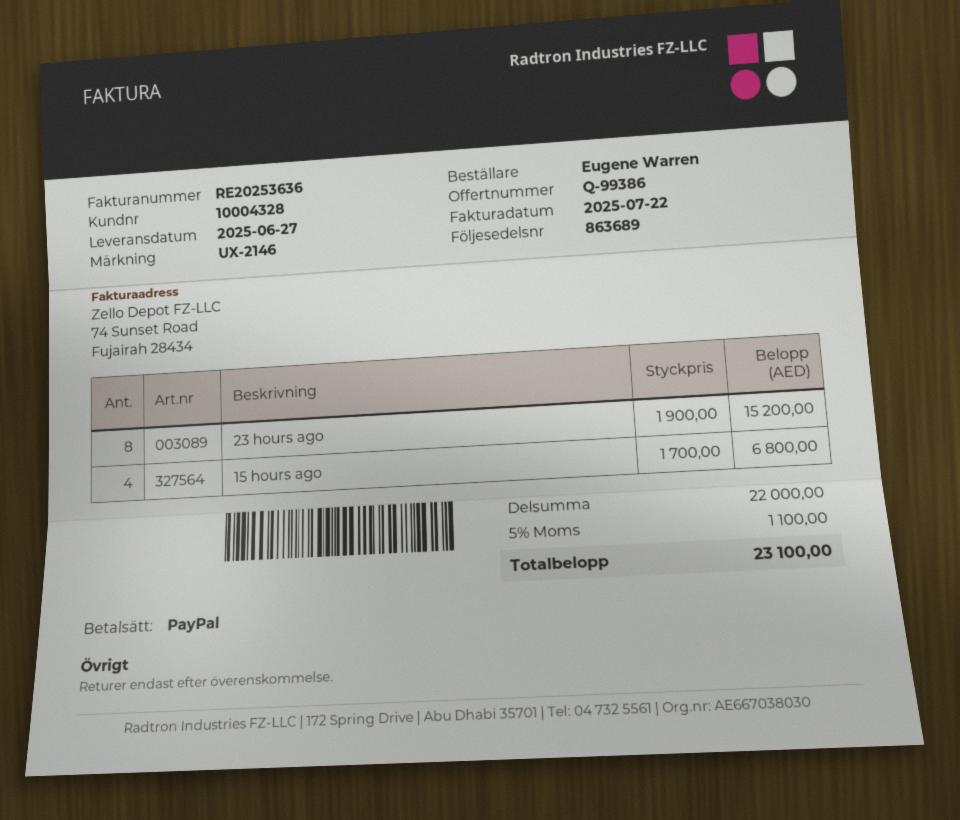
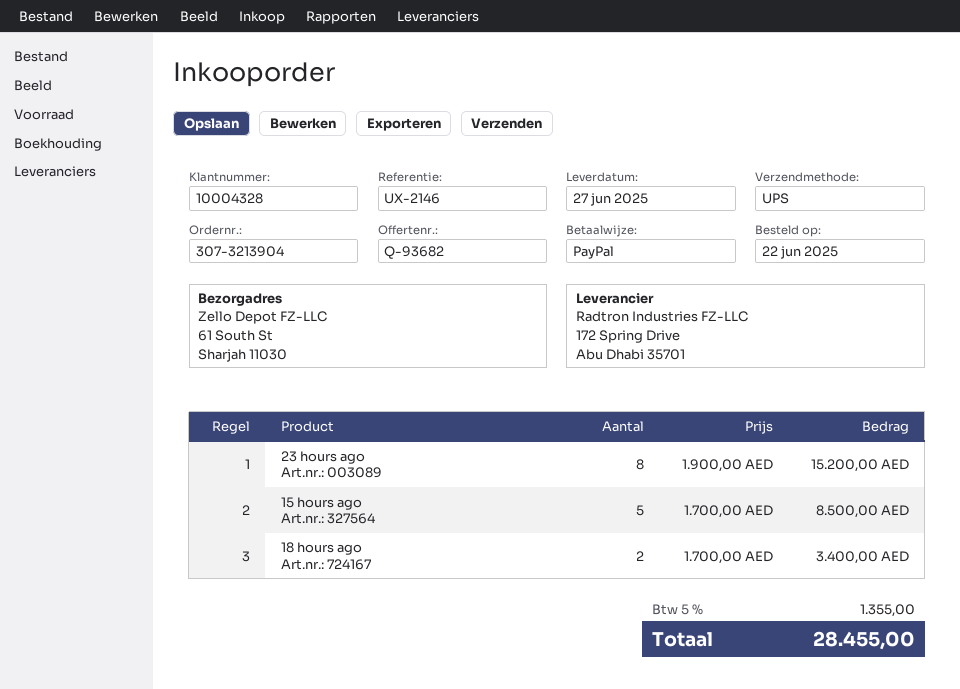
quote number: Q-99386 -> Q-93682
15 hours ago: 4 x 1700.00 = 6800.00 -> 5 x 1700.00 = 8500.00
18 hours ago: none -> 2 x 1700.00 = 3400.00
tax: 5% = 1100.00 -> 5% = 1355.00
total: 23100.00 -> 28455.00

